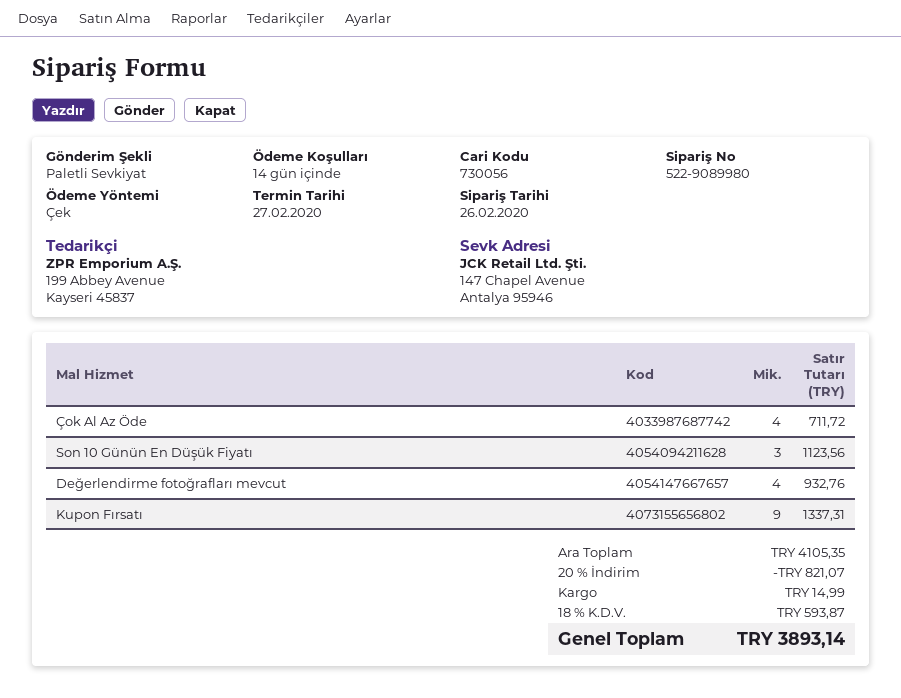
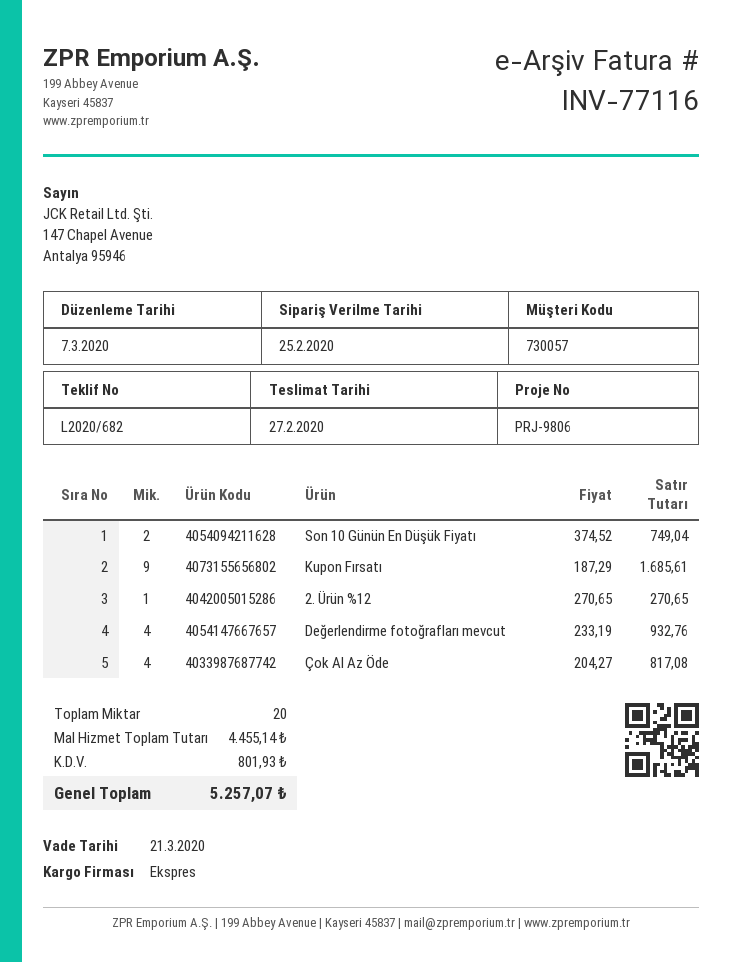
order date: 2020-02-26 -> 2020-02-25
customer number: 730056 -> 730057
shipping method: pallet freight -> express
Çok Al Az Öde: 4 for 711.72 -> 4 for 817.08
Son 10 Günün En Düşük Fiyatı: 3 for 1123.56 -> 2 for 749.04
Kupon Fırsatı: 9 for 1337.31 -> 9 for 1685.61
2. Ürün %12: none -> 1 for 270.65
subtotal: 4105.35 -> 4455.14
discount: 20% = 821.07 -> none
shipping: 14.99 -> none
tax: 593.87 -> 801.93
total: 3893.14 -> 5257.07

